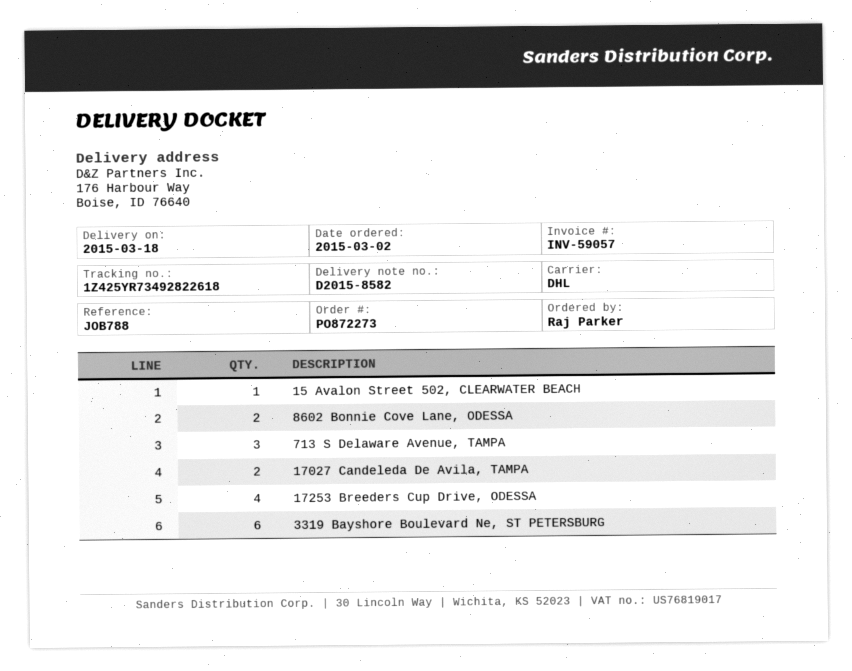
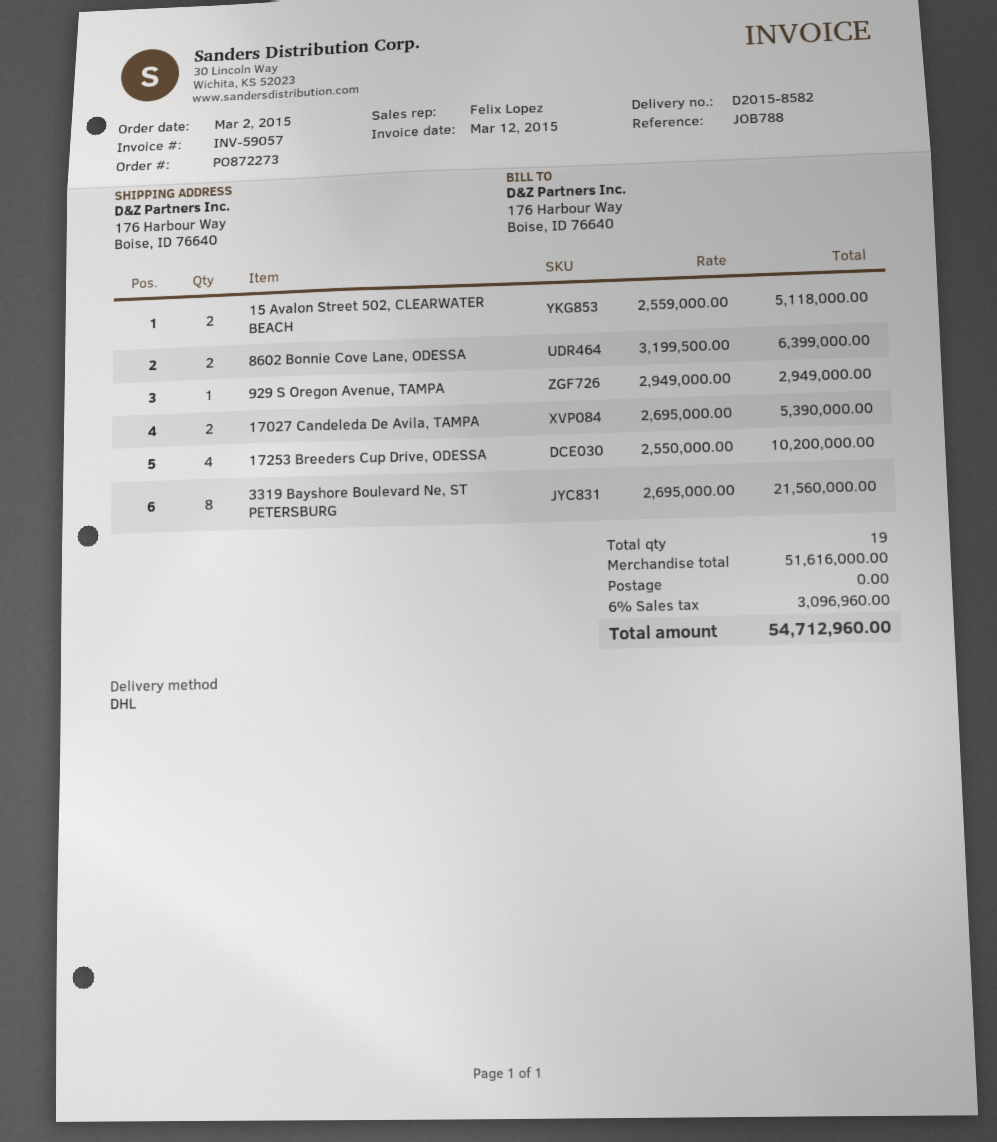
15 Avalon Street 502, CLEARWATER BEACH: 1 -> 2
713 S Delaware Avenue, TAMPA: 3 -> none
3319 Bayshore Boulevard Ne, ST PETERSBURG: 6 -> 8
929 S Oregon Avenue, TAMPA: none -> 1

